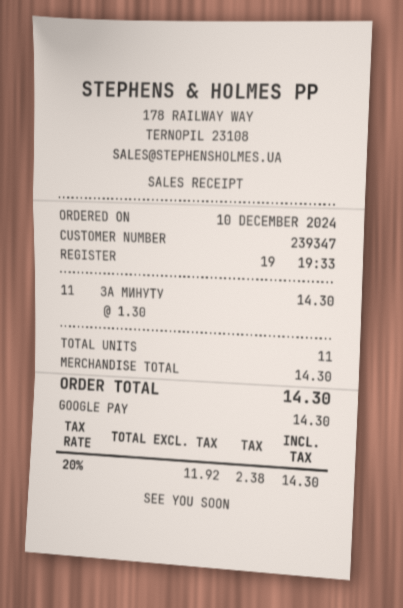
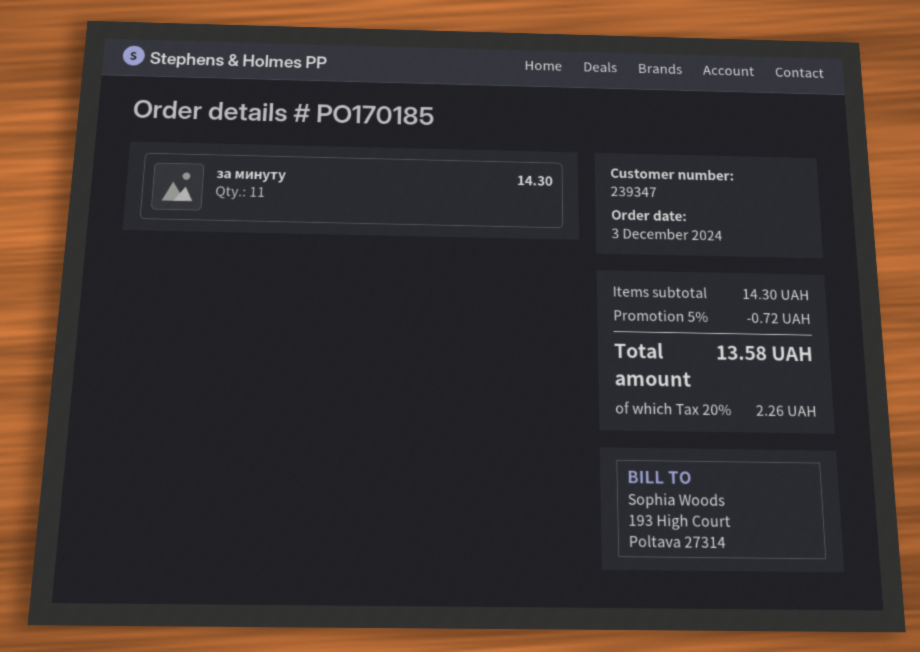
order date: 2024-12-10 -> 2024-12-03
discount: none -> 5% = 0.72
tax: 20% = 2.38 -> 20% = 2.26
total: 14.30 -> 13.58

